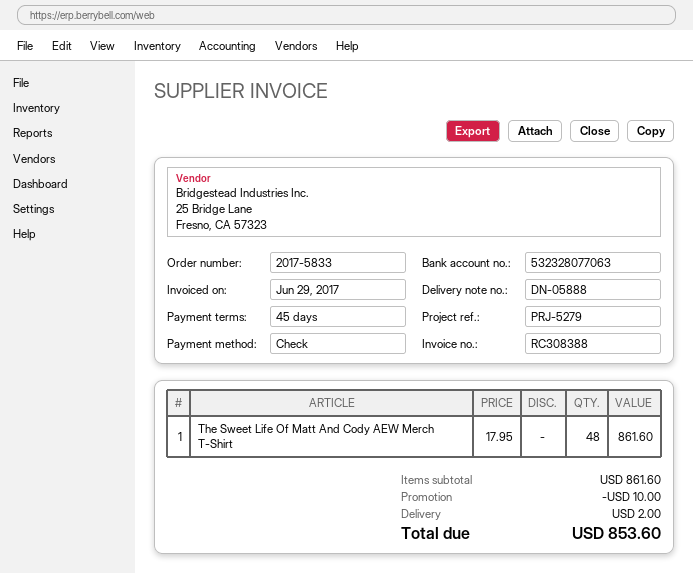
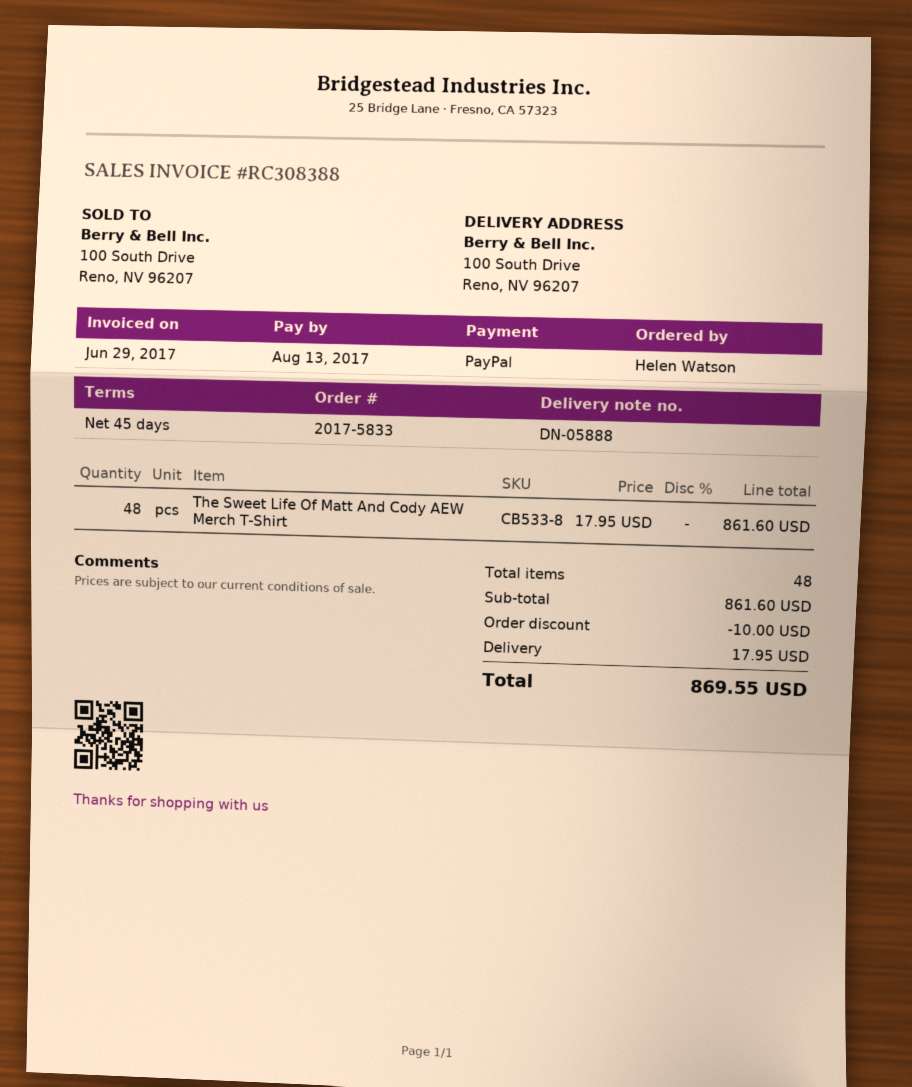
payment method: cheque -> PayPal
shipping: 2.00 -> 17.95
total: 853.60 -> 869.55

